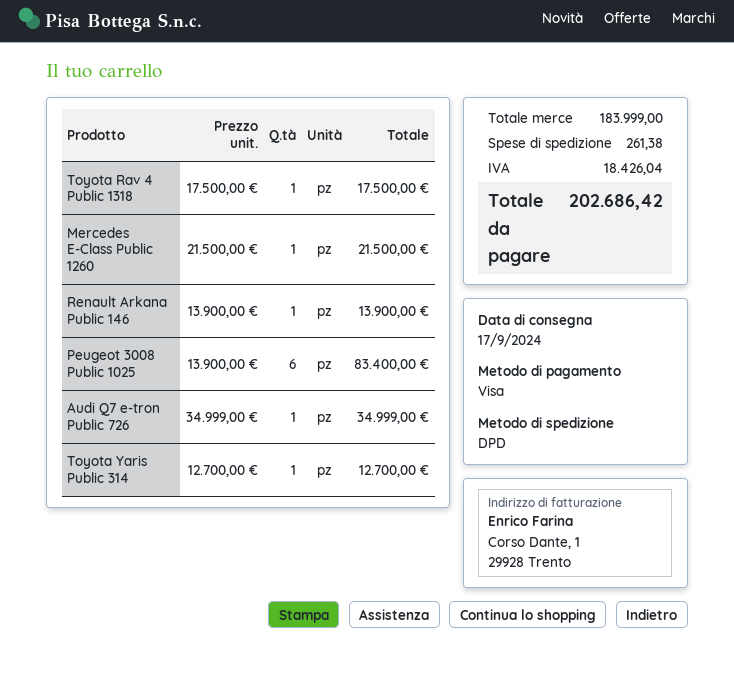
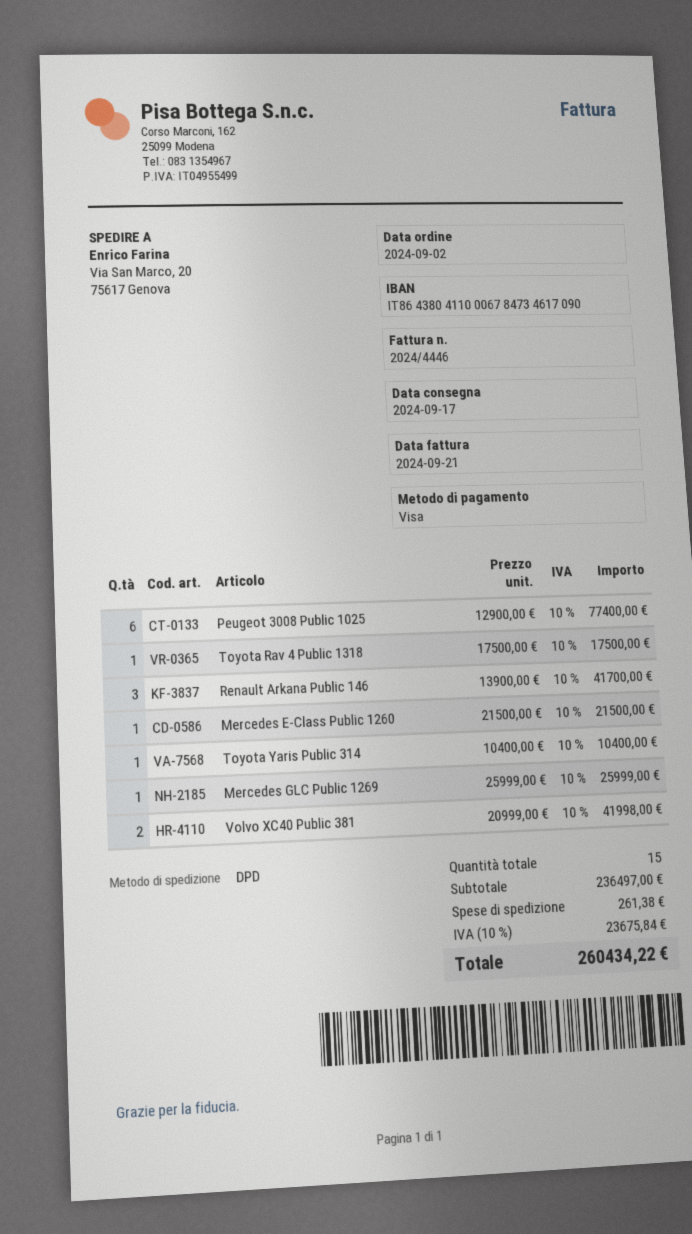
Renault Arkana Public 146: 1 x 13900.00 = 13900.00 -> 3 x 13900.00 = 41700.00
Peugeot 3008 Public 1025: 6 x 13900.00 = 83400.00 -> 6 x 12900.00 = 77400.00
Audi Q7 e-tron Public 726: 1 x 34999.00 = 34999.00 -> none
Toyota Yaris Public 314: 1 x 12700.00 = 12700.00 -> 1 x 10400.00 = 10400.00
Mercedes GLC Public 1269: none -> 1 x 25999.00 = 25999.00
Volvo XC40 Public 381: none -> 2 x 20999.00 = 41998.00
subtotal: 183999.00 -> 236497.00
tax: 18426.04 -> 23675.84
total: 202686.42 -> 260434.22

